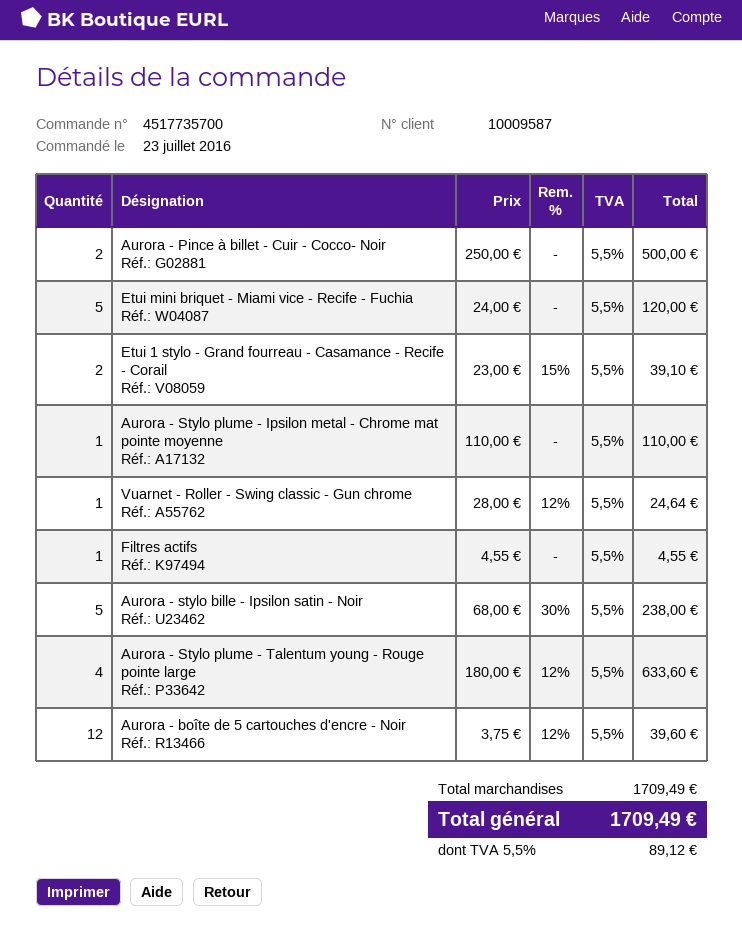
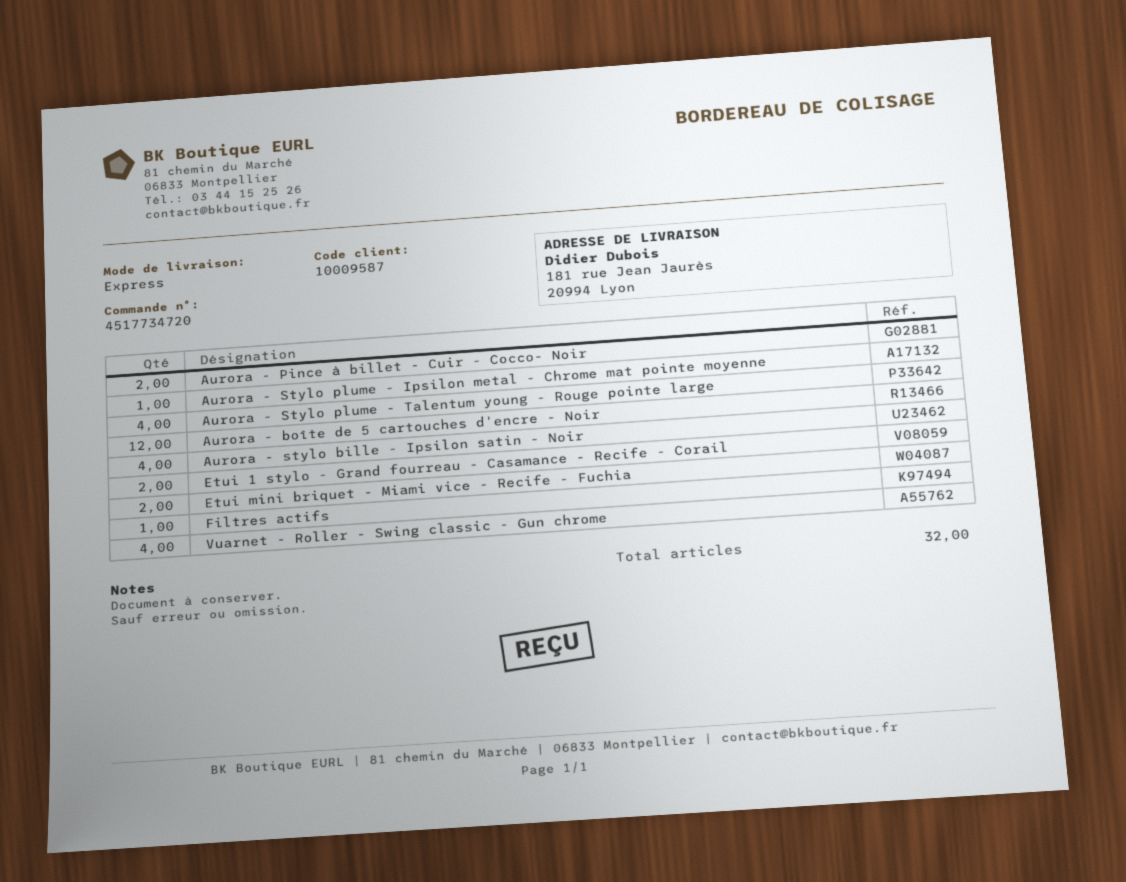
order number: 4517735700 -> 4517734720
Etui mini briquet - Miami vice - Recife - Fuchia: 5 -> 2
Vuarnet - Roller - Swing classic - Gun chrome: 1 -> 4
Aurora - stylo bille - Ipsilon satin - Noir: 5 -> 4

